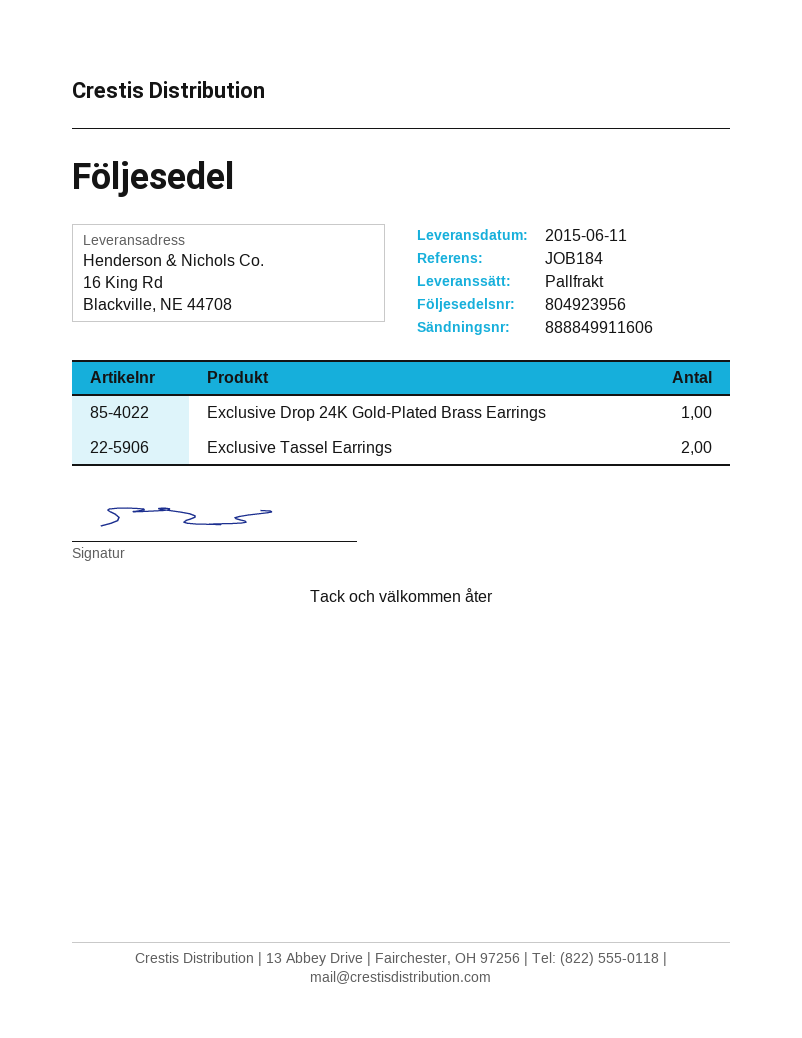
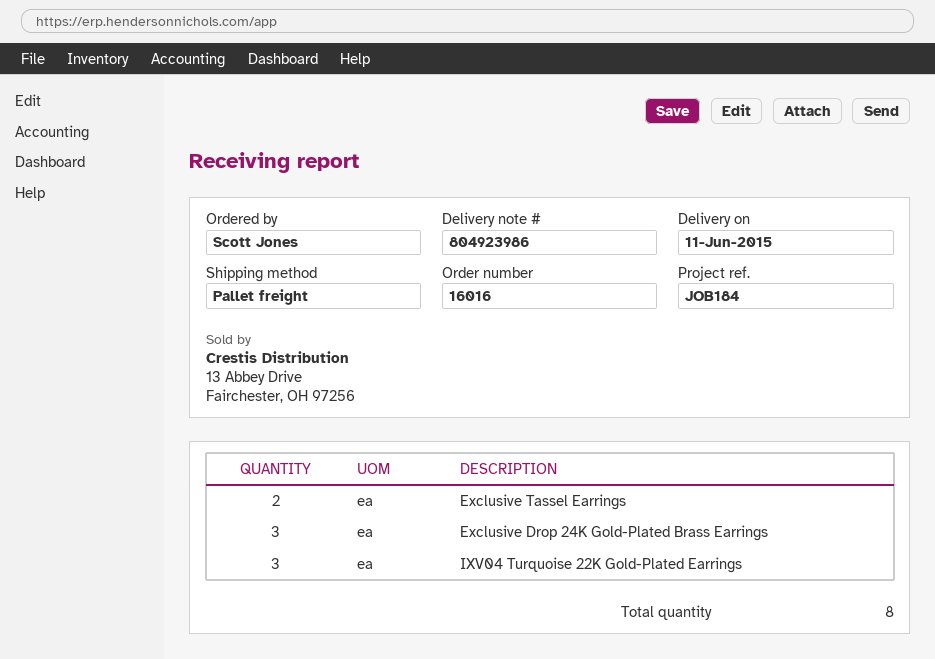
delivery note number: 804923956 -> 804923986
Exclusive Drop 24K Gold-Plated Brass Earrings: 1 -> 3
IXV04 Turquoise 22K Gold-Plated Earrings: none -> 3

